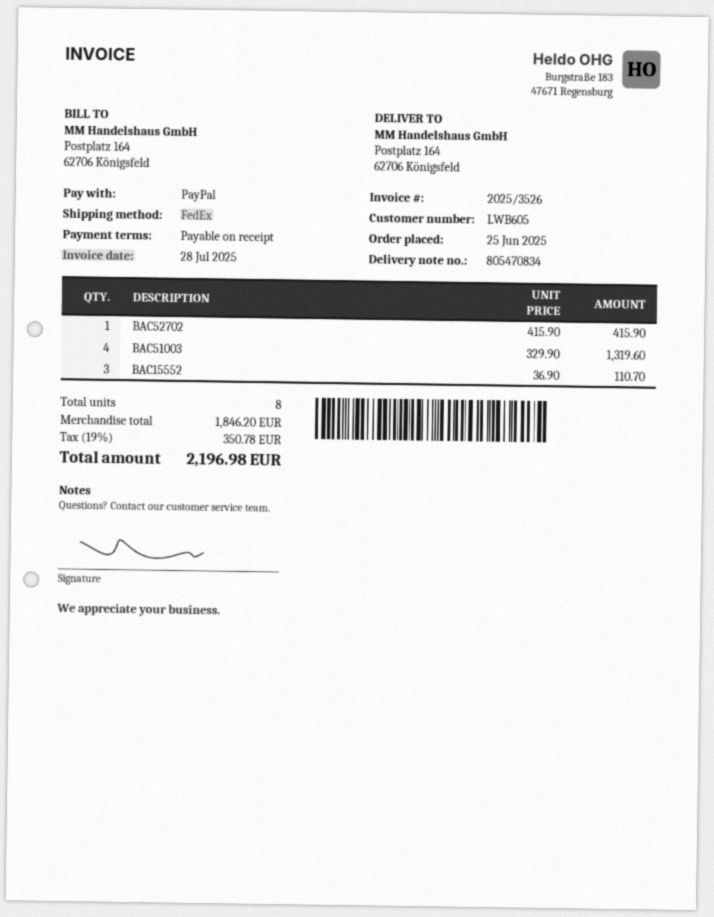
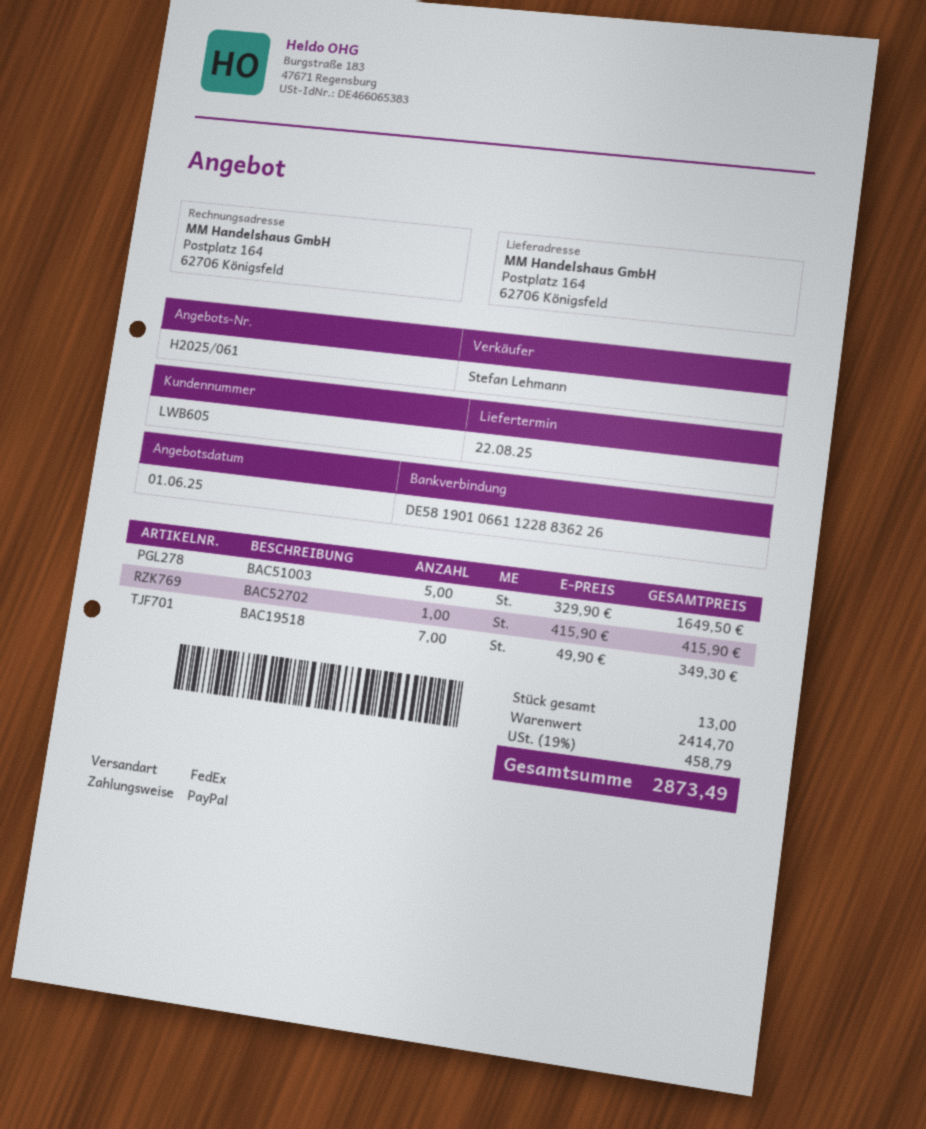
BAC51003: 4 x 329.90 = 1319.60 -> 5 x 329.90 = 1649.50
BAC15552: 3 x 36.90 = 110.70 -> none
BAC19518: none -> 7 x 49.90 = 349.30
total quantity: 8 -> 13
subtotal: 1846.20 -> 2414.70
tax: 19% = 350.78 -> 19% = 458.79
total: 2196.98 -> 2873.49

